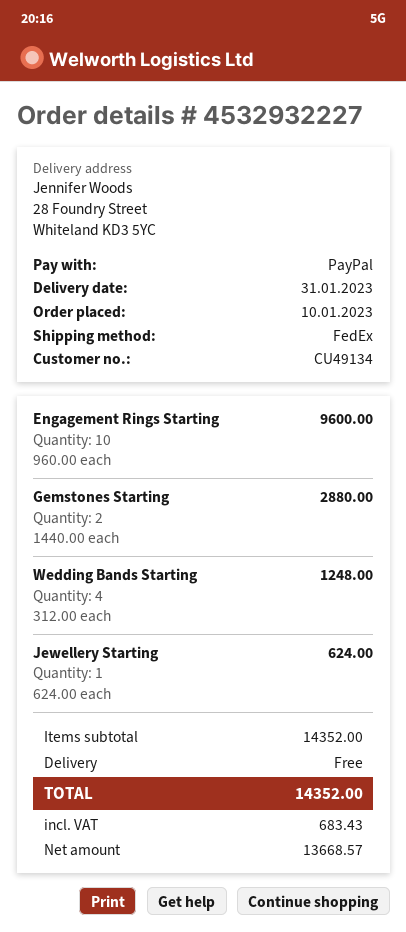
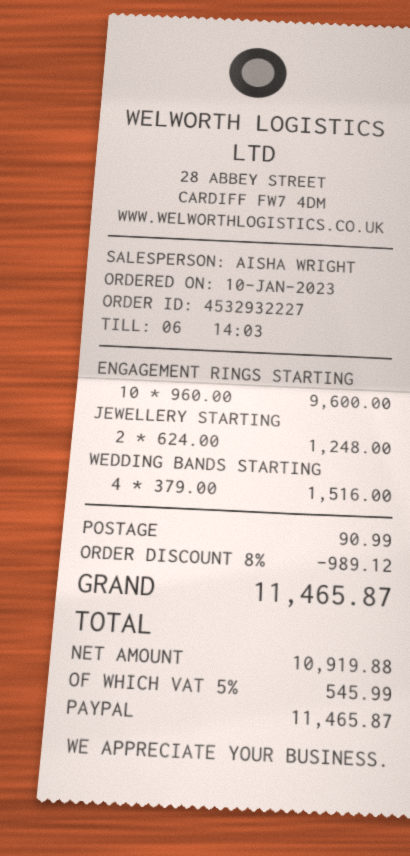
Gemstones Starting: 2 x 1440.00 = 2880.00 -> none
Wedding Bands Starting: 4 x 312.00 = 1248.00 -> 4 x 379.00 = 1516.00
Jewellery Starting: 1 x 624.00 = 624.00 -> 2 x 624.00 = 1248.00
discount: none -> 8% = 989.12
shipping: 0.00 -> 90.99
net: 13668.57 -> 10919.88
tax: 683.43 -> 545.99
total: 14352.00 -> 11465.87

